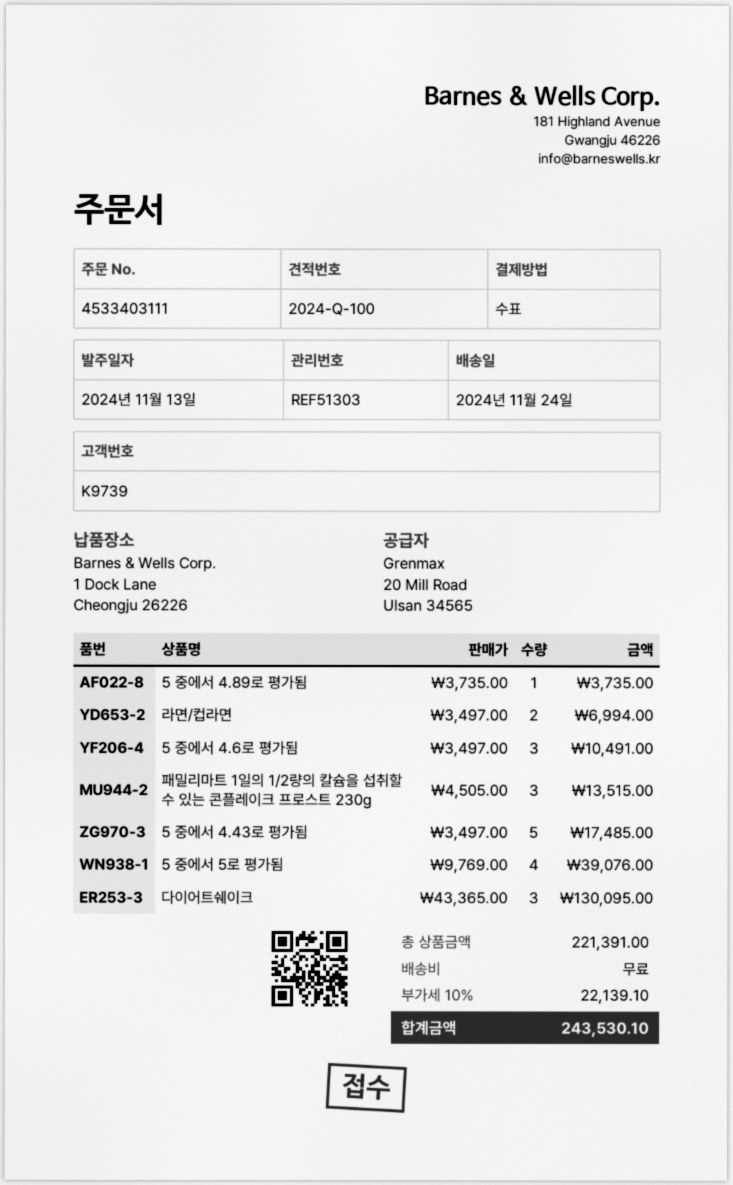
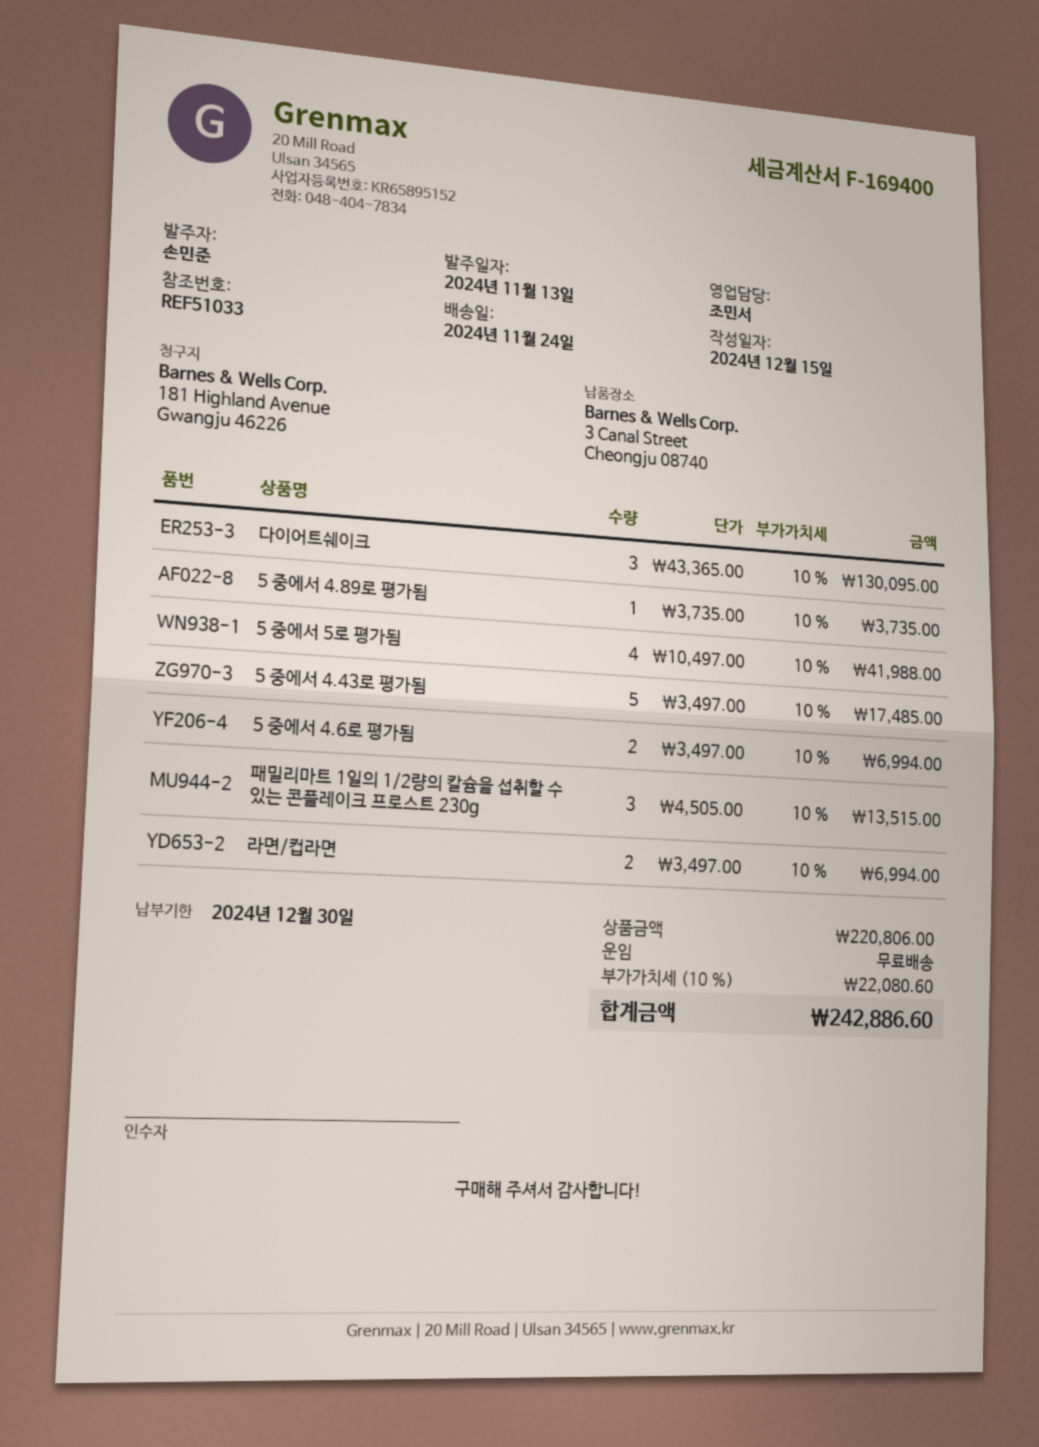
reference: REF51303 -> REF51033
ship to: 1 Dock Lane, Cheongju 26226 -> 3 Canal Street, Cheongju 08740
5 중에서 4.6로 평가됨: 3 x 3497.00 = 10491.00 -> 2 x 3497.00 = 6994.00
5 중에서 5로 평가됨: 4 x 9769.00 = 39076.00 -> 4 x 10497.00 = 41988.00
subtotal: 221391.00 -> 220806.00
tax: 10% = 22139.10 -> 10% = 22080.60
total: 243530.10 -> 242886.60

